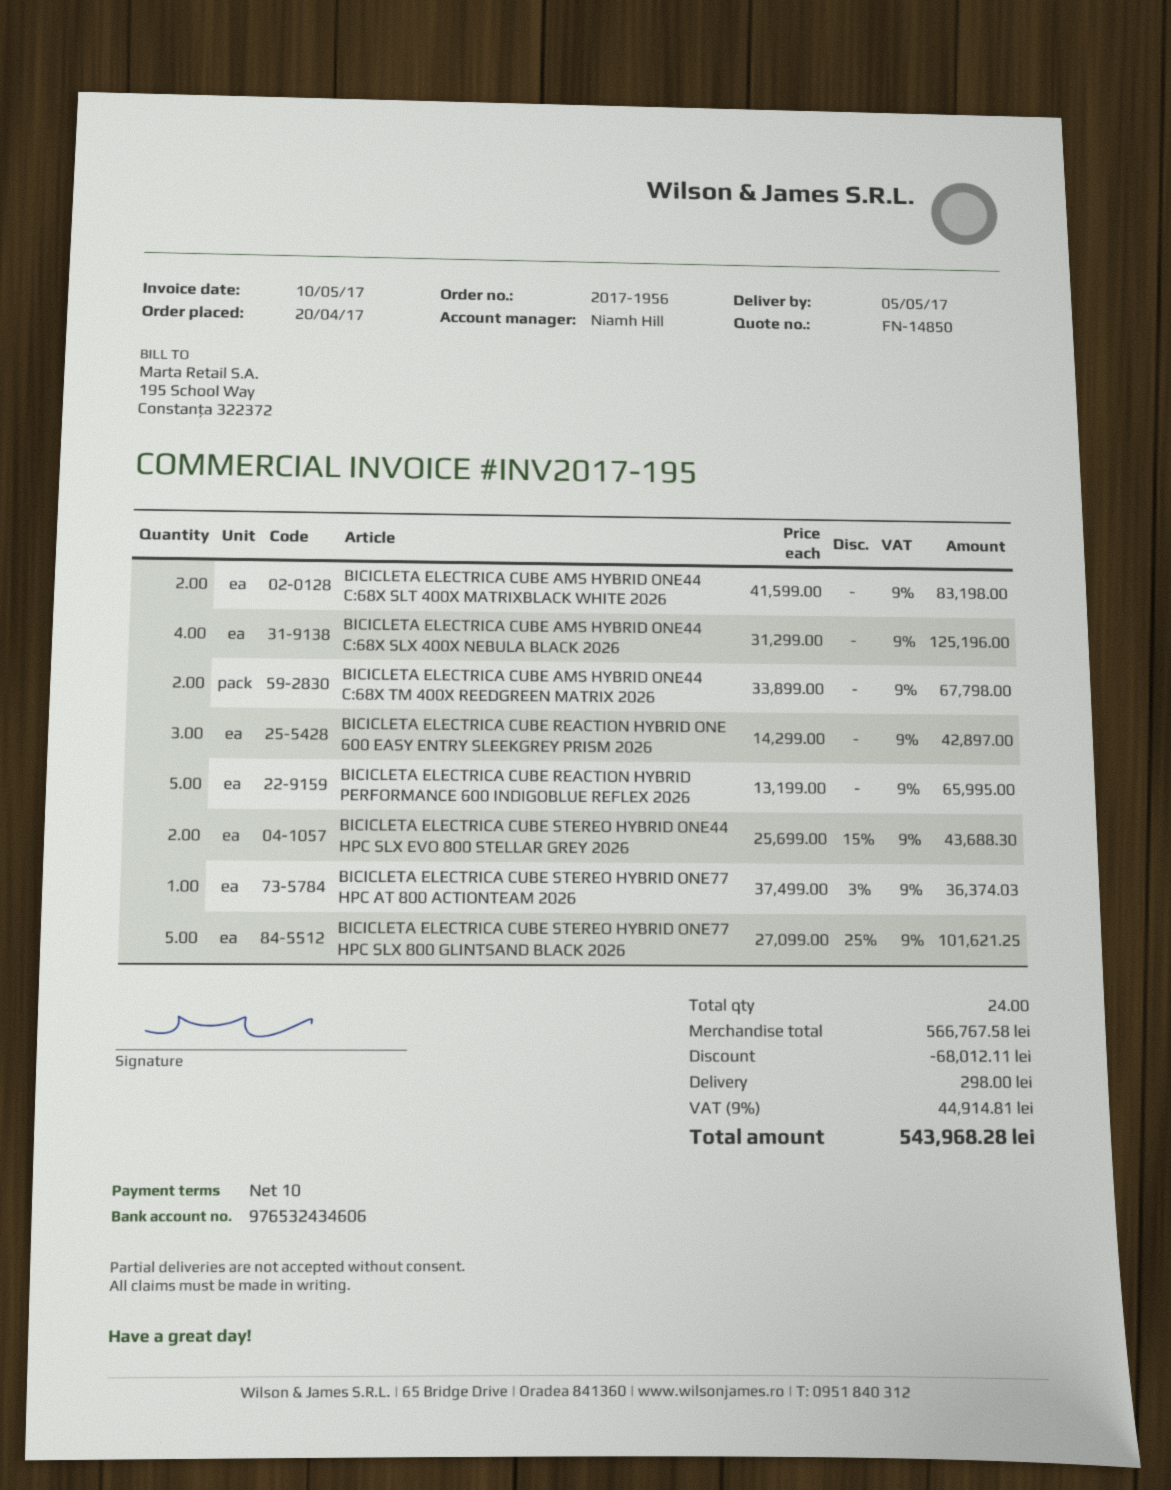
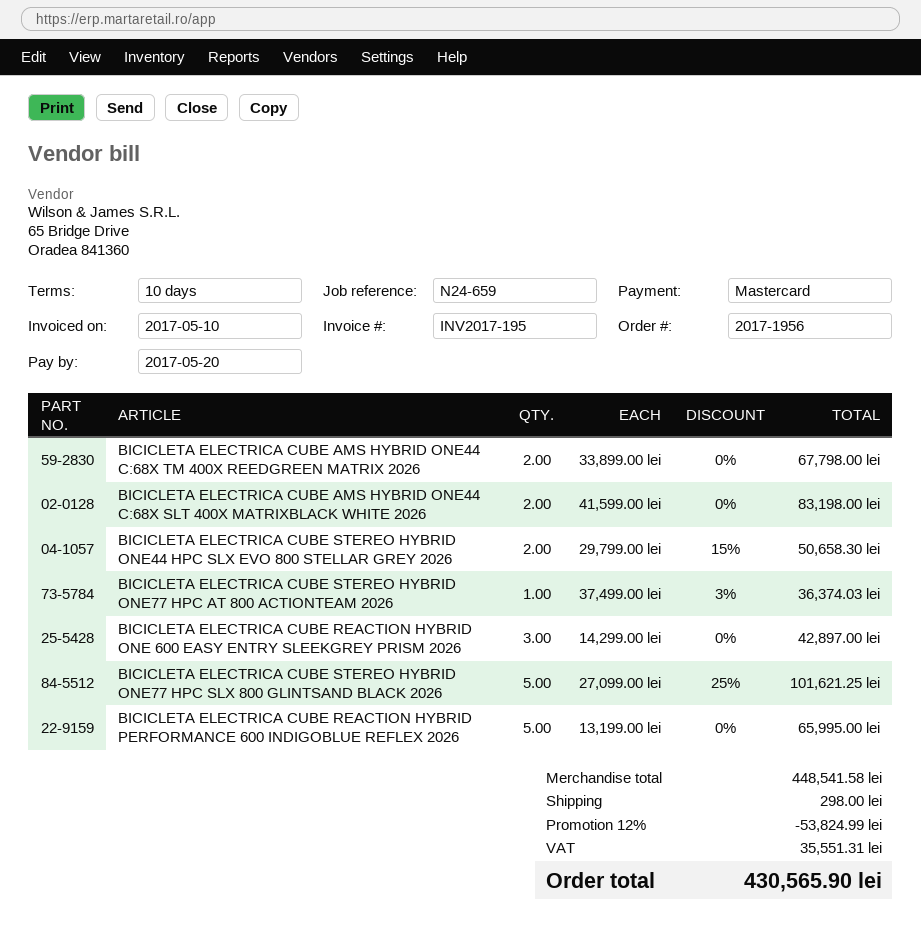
BICICLETA ELECTRICA CUBE AMS HYBRID ONE44 C:68X SLX 400X NEBULA BLACK 2026: 4 x 31299.00 = 125196.00 -> none
BICICLETA ELECTRICA CUBE STEREO HYBRID ONE44 HPC SLX EVO 800 STELLAR GREY 2026: 2 x 25699.00 - 15% = 43688.30 -> 2 x 29799.00 - 15% = 50658.30
subtotal: 566767.58 -> 448541.58
discount: 68012.11 -> 53824.99
tax: 44914.81 -> 35551.31
total: 543968.28 -> 430565.90

